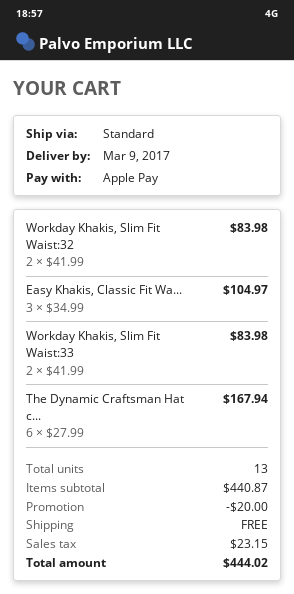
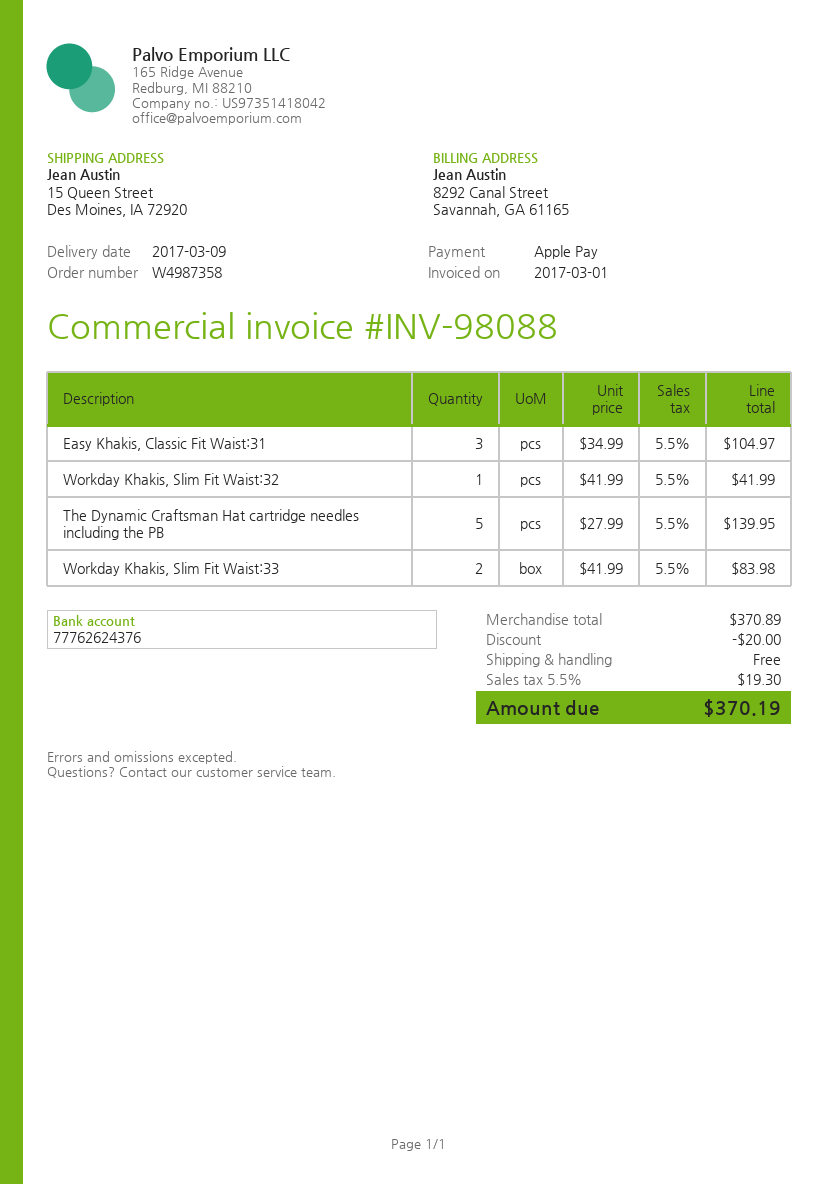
Workday Khakis, Slim Fit Waist:32: 2 x 41.99 = 83.98 -> 1 x 41.99 = 41.99
The Dynamic Craftsman Hat c...: 6 x 27.99 = 167.94 -> 5 x 27.99 = 139.95
subtotal: 440.87 -> 370.89
tax: 23.15 -> 19.30
total: 444.02 -> 370.19

